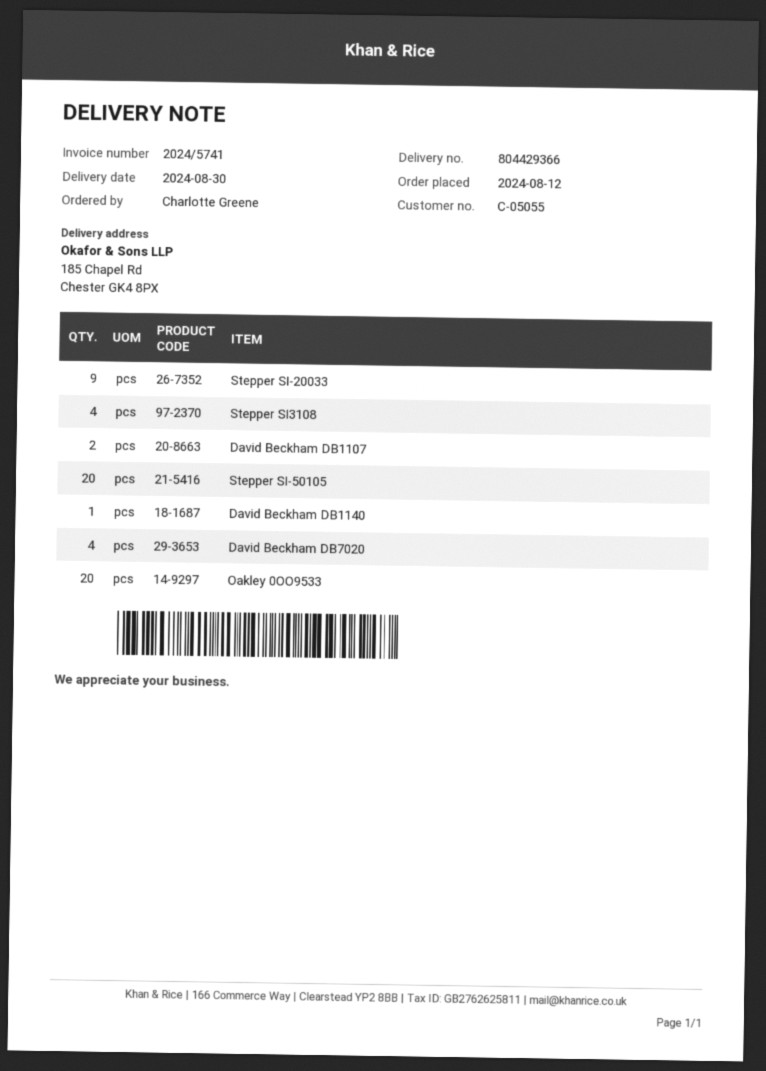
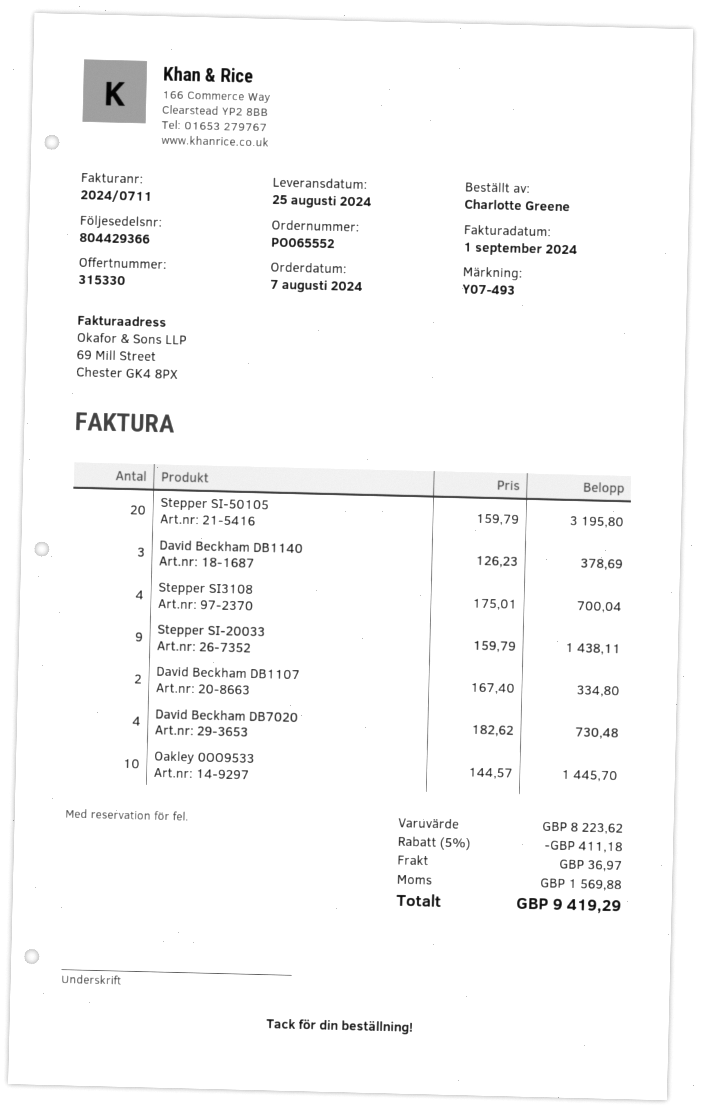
order date: 2024-08-12 -> 2024-08-07
delivery date: 2024-08-30 -> 2024-08-25
invoice number: 2024/5741 -> 2024/0711
David Beckham DB1140: 1 -> 3
Oakley 0OO9533: 20 -> 10

